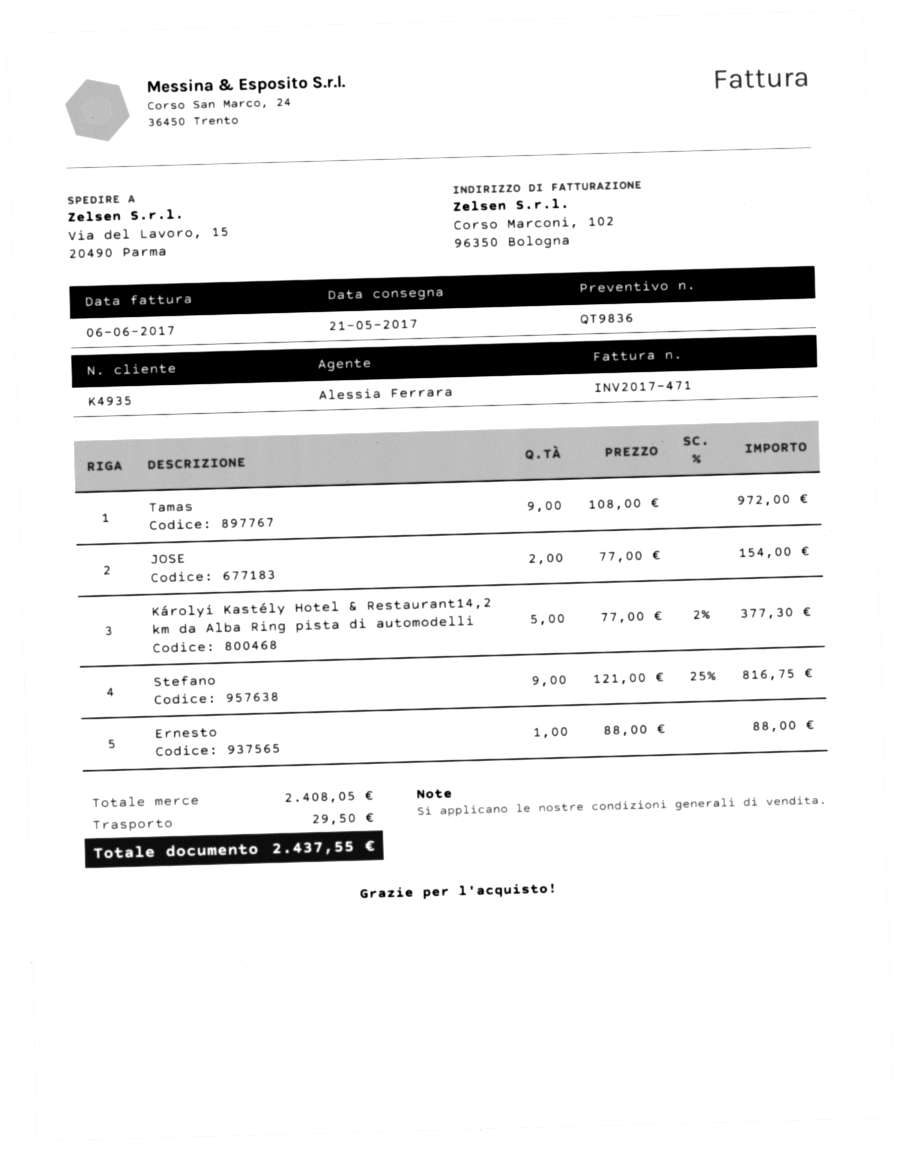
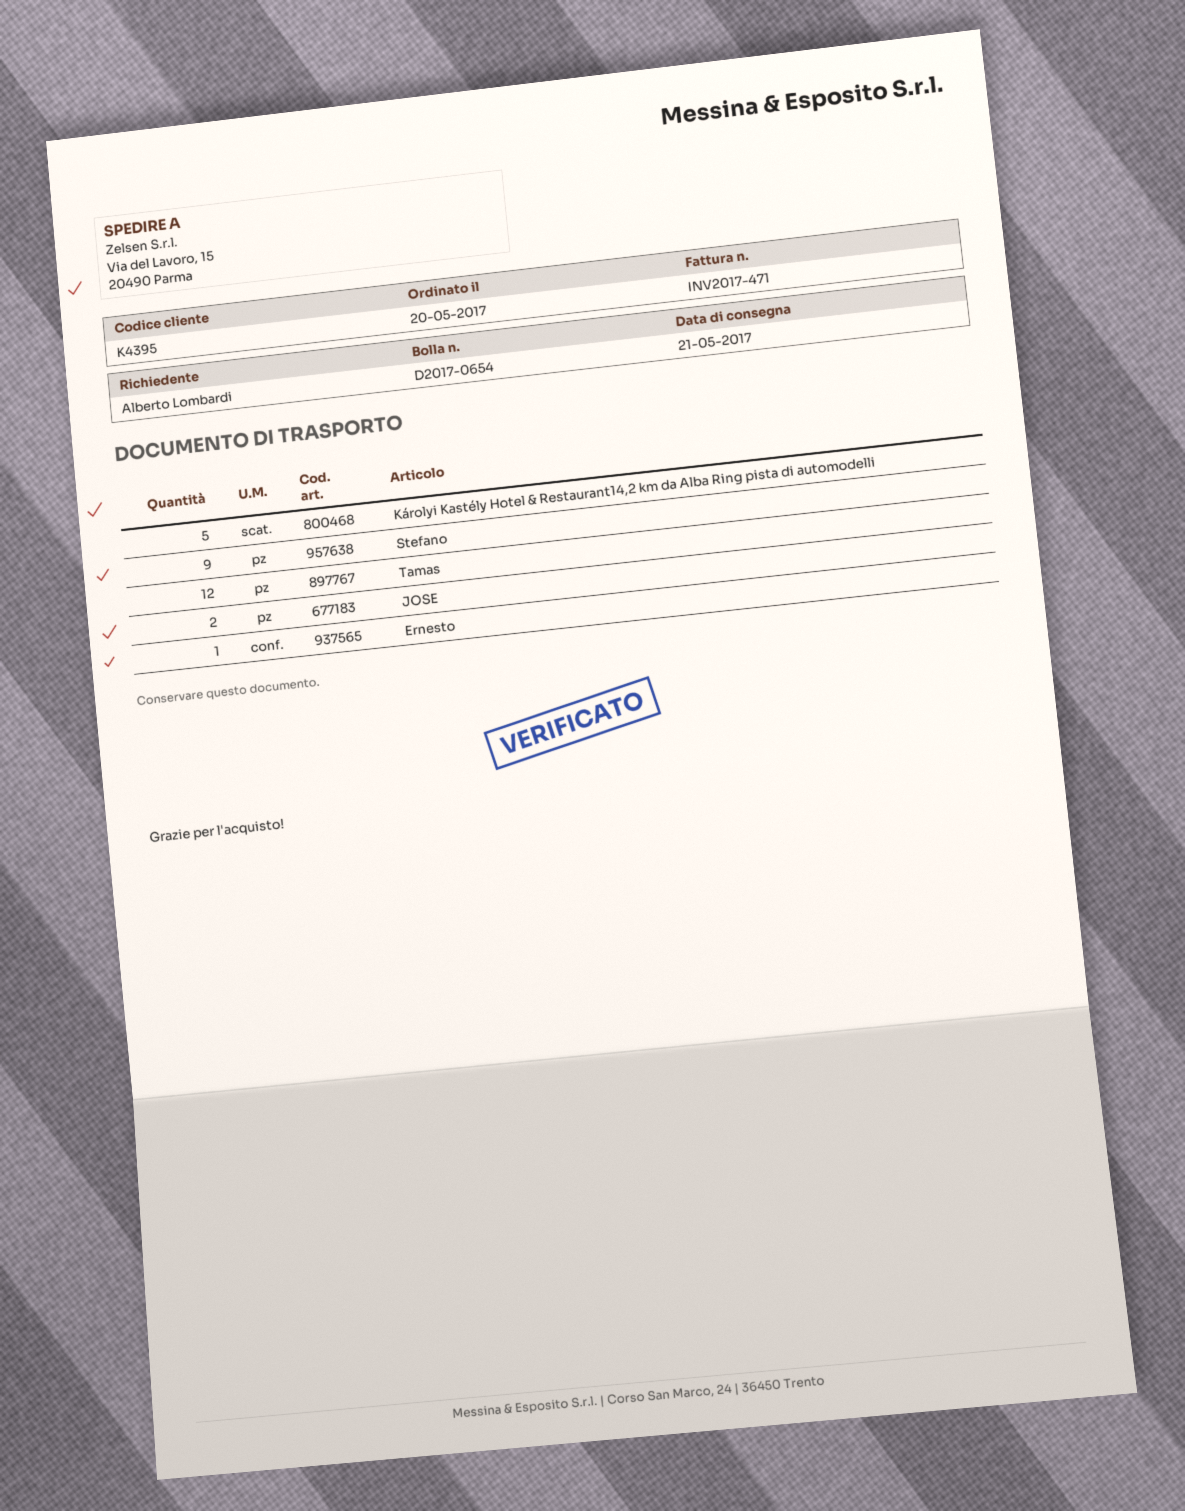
customer number: K4935 -> K4395
Tamas: 9 -> 12

